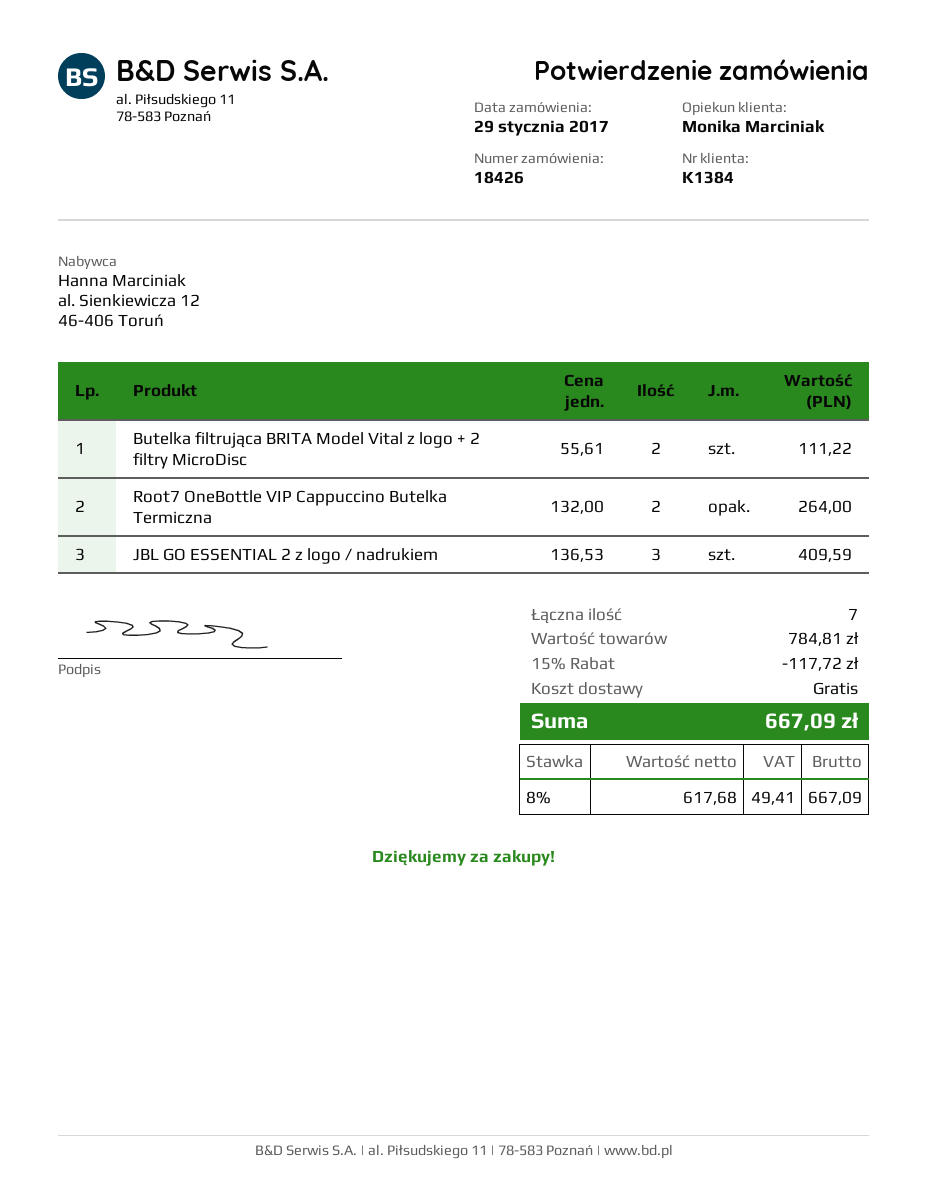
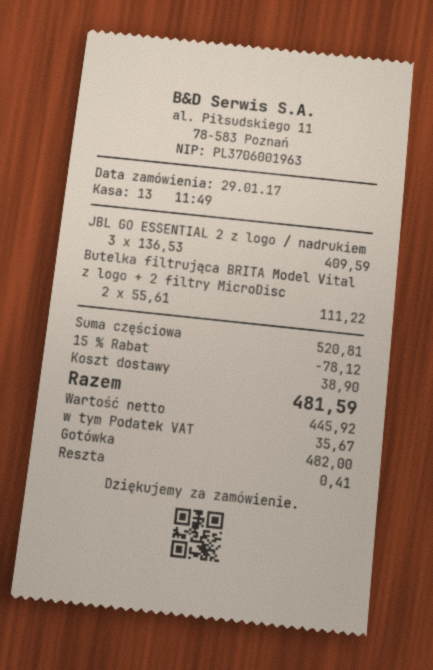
Root7 OneBottle VIP Cappuccino Butelka Termiczna: 2 x 132.00 = 264.00 -> none
subtotal: 784.81 -> 520.81
discount: 15% = 117.72 -> 15% = 78.12
shipping: 0.00 -> 38.90
net: 617.68 -> 445.92
tax: 49.41 -> 35.67
total: 667.09 -> 481.59

